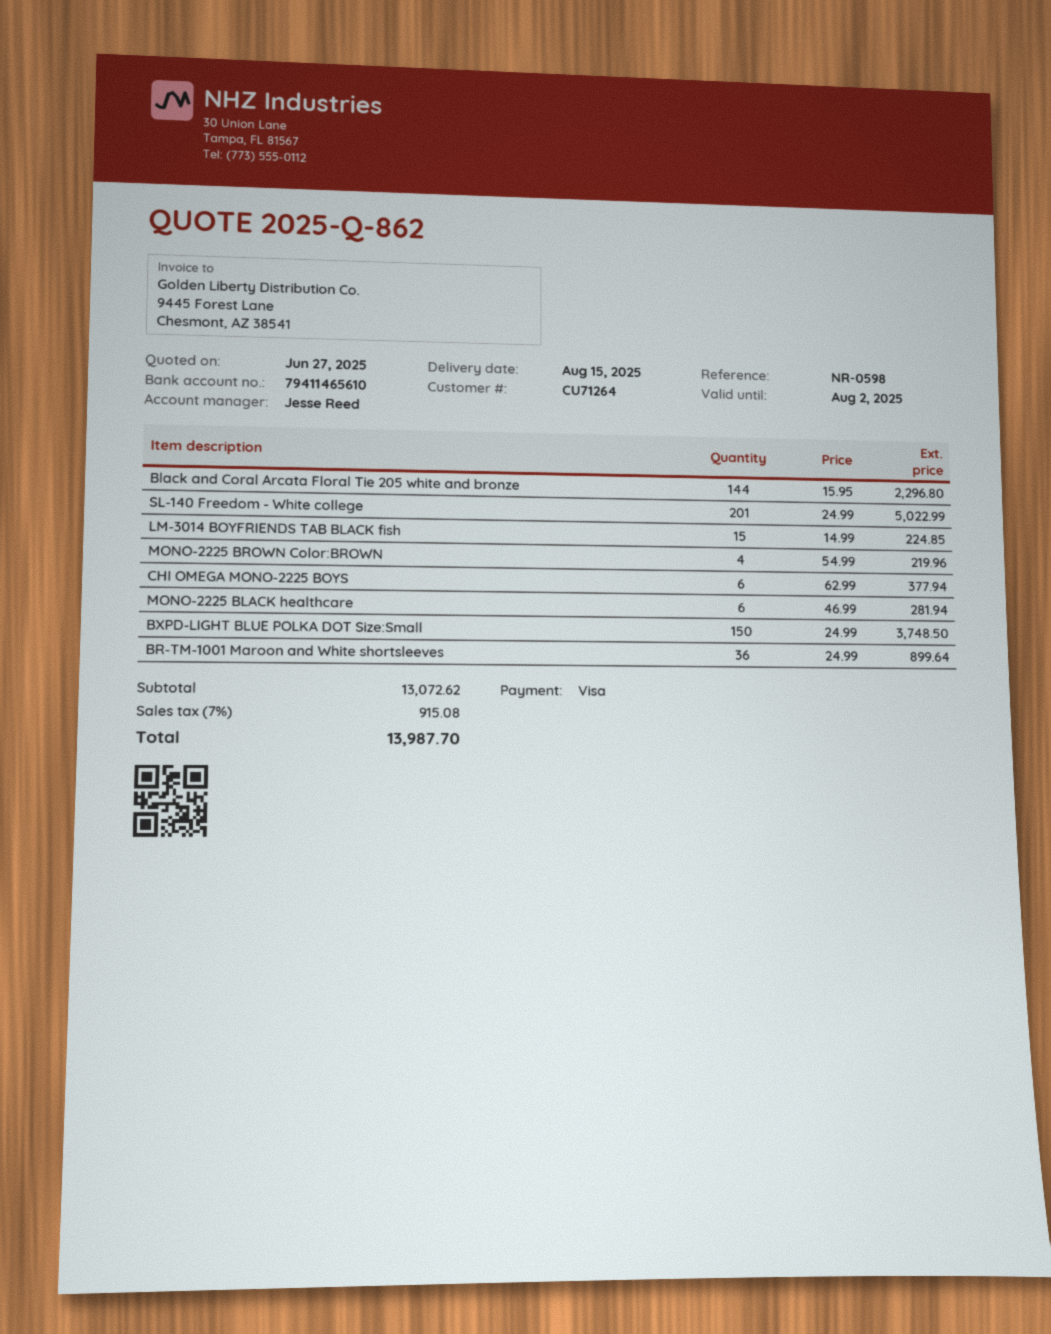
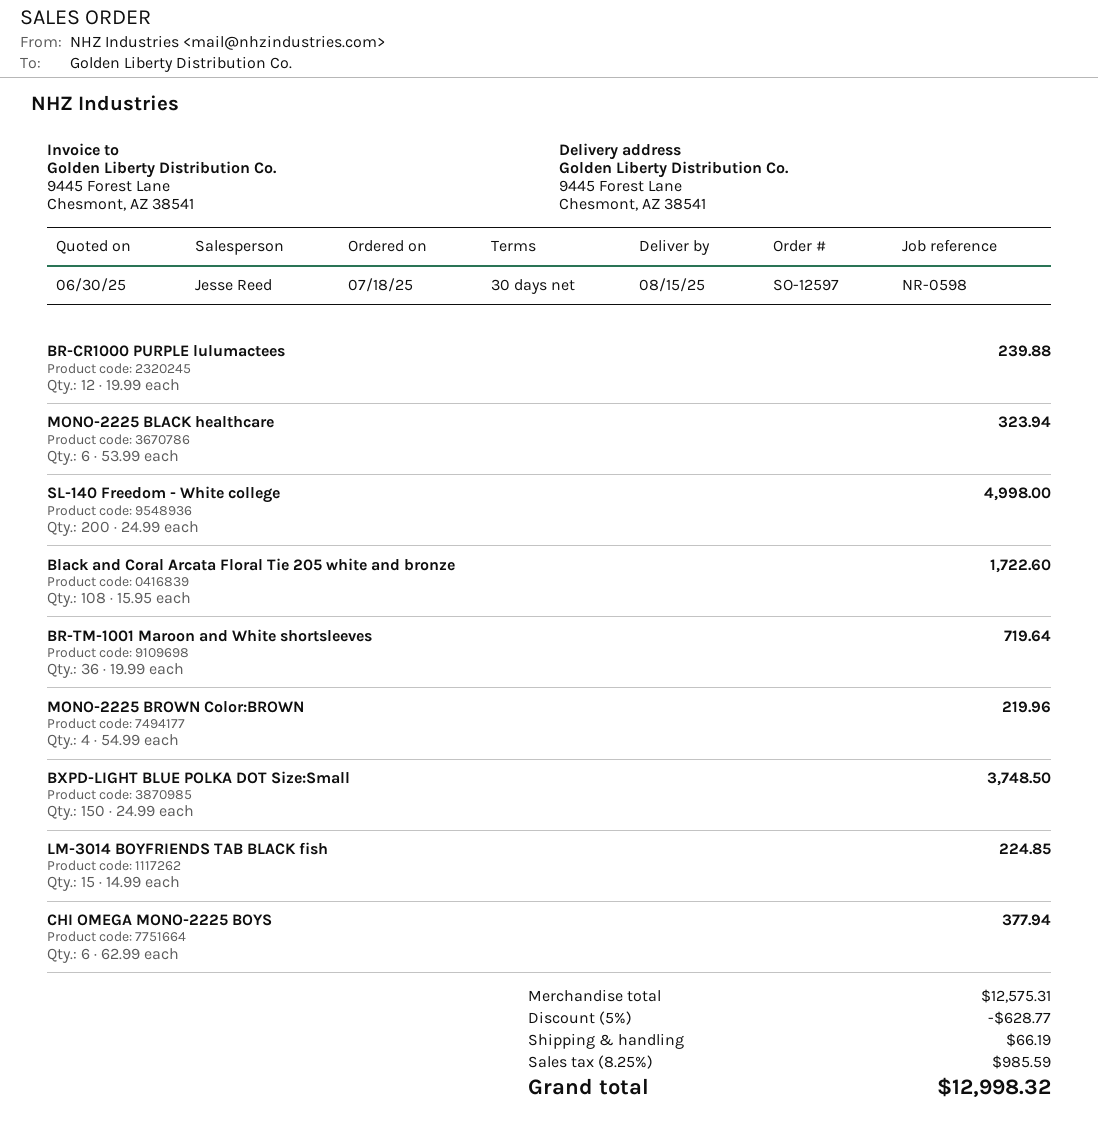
quote date: 2025-06-27 -> 2025-06-30
Black and Coral Arcata Floral Tie 205 white and bronze: 144 x 15.95 = 2296.80 -> 108 x 15.95 = 1722.60
SL-140 Freedom - White college: 201 x 24.99 = 5022.99 -> 200 x 24.99 = 4998.00
MONO-2225 BLACK healthcare: 6 x 46.99 = 281.94 -> 6 x 53.99 = 323.94
BR-TM-1001 Maroon and White shortsleeves: 36 x 24.99 = 899.64 -> 36 x 19.99 = 719.64
BR-CR1000 PURPLE lulumactees: none -> 12 x 19.99 = 239.88
subtotal: 13072.62 -> 12575.31
discount: none -> 5% = 628.77
shipping: none -> 66.19
tax: 7% = 915.08 -> 8.25% = 985.59
total: 13987.70 -> 12998.32

